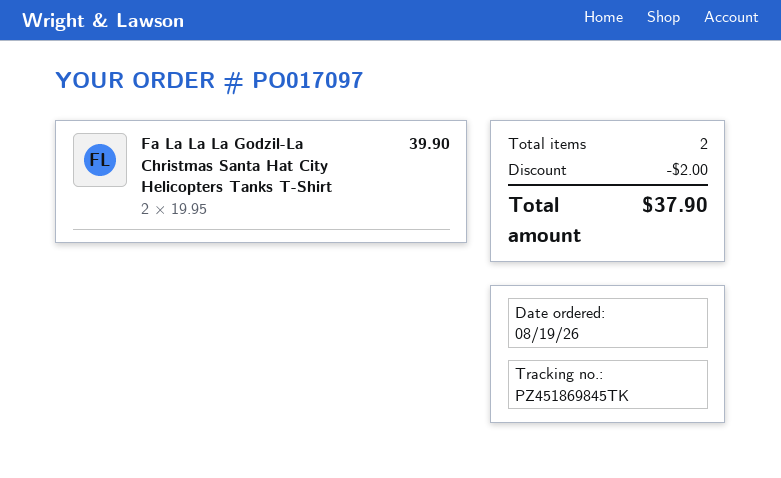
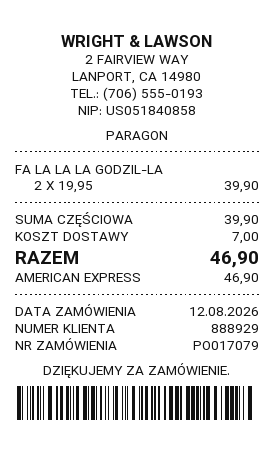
order number: PO017097 -> PO017079
order date: 2026-08-19 -> 2026-08-12
discount: 2.00 -> none
shipping: none -> 7.00
total: 37.90 -> 46.90

